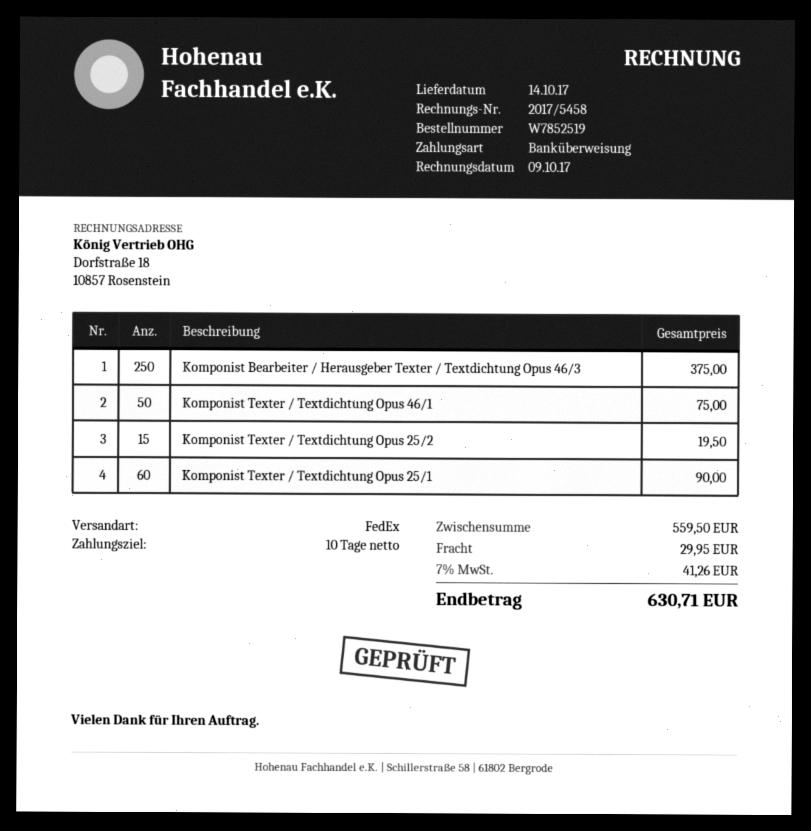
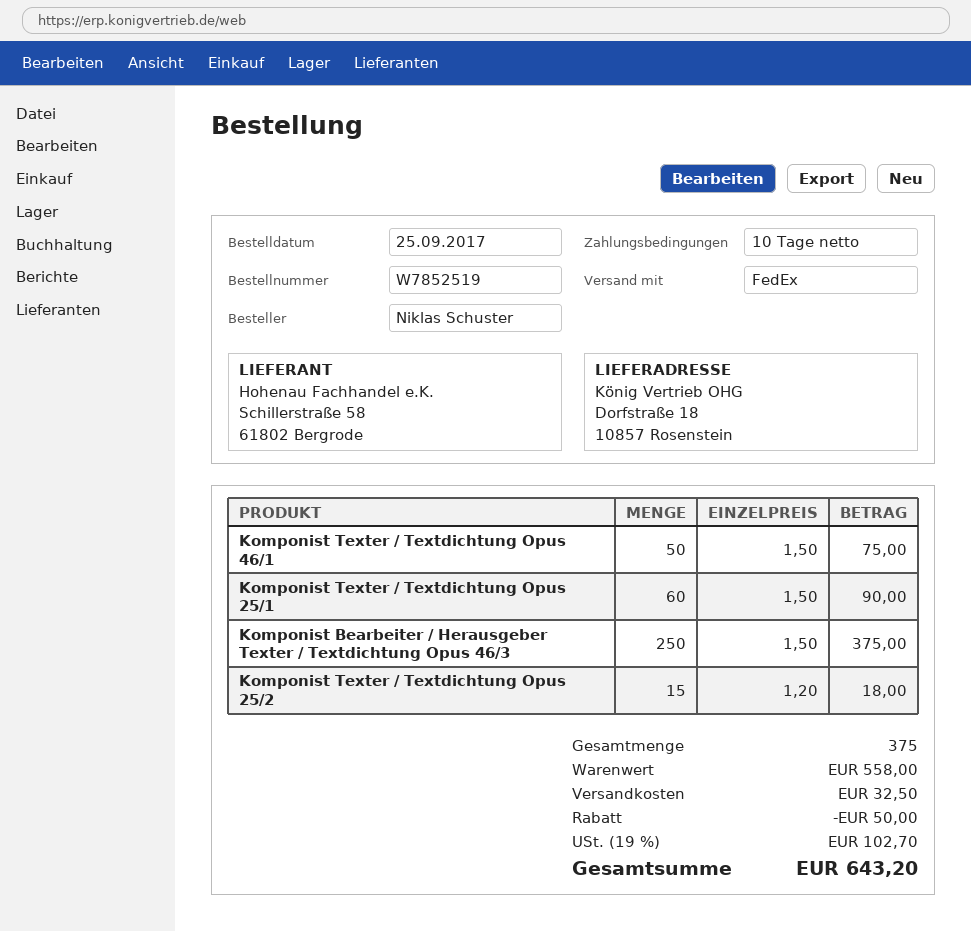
Komponist Texter / Textdichtung Opus 25/2: 15 for 19.50 -> 15 for 18.00
subtotal: 559.50 -> 558.00
discount: none -> 50.00
shipping: 29.95 -> 32.50
tax: 7% = 41.26 -> 19% = 102.70
total: 630.71 -> 643.20

